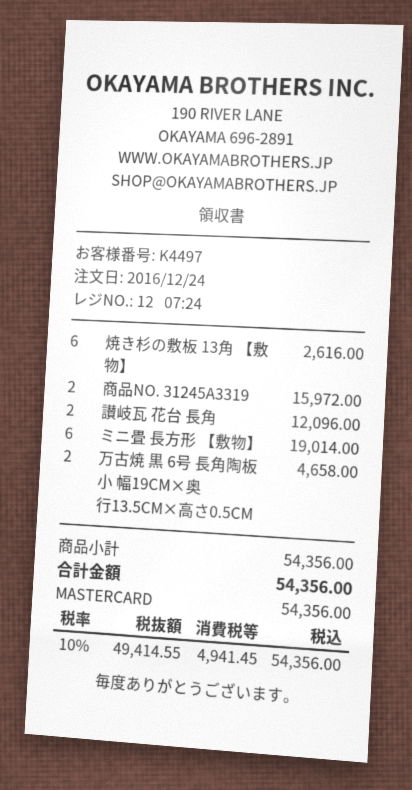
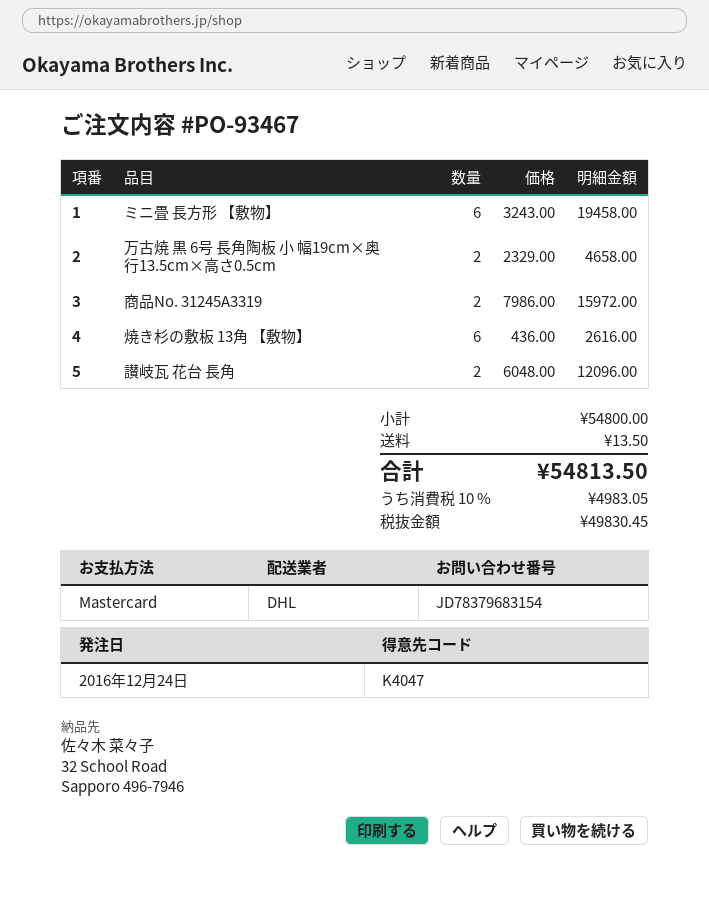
customer number: K4497 -> K4047
ミニ畳 長方形 【敷物】: 6 for 19014.00 -> 6 for 19458.00
subtotal: 54356.00 -> 54800.00
shipping: none -> 13.50
net: 49414.55 -> 49830.45
tax: 10% = 4941.45 -> 10% = 4983.05
total: 54356.00 -> 54813.50

